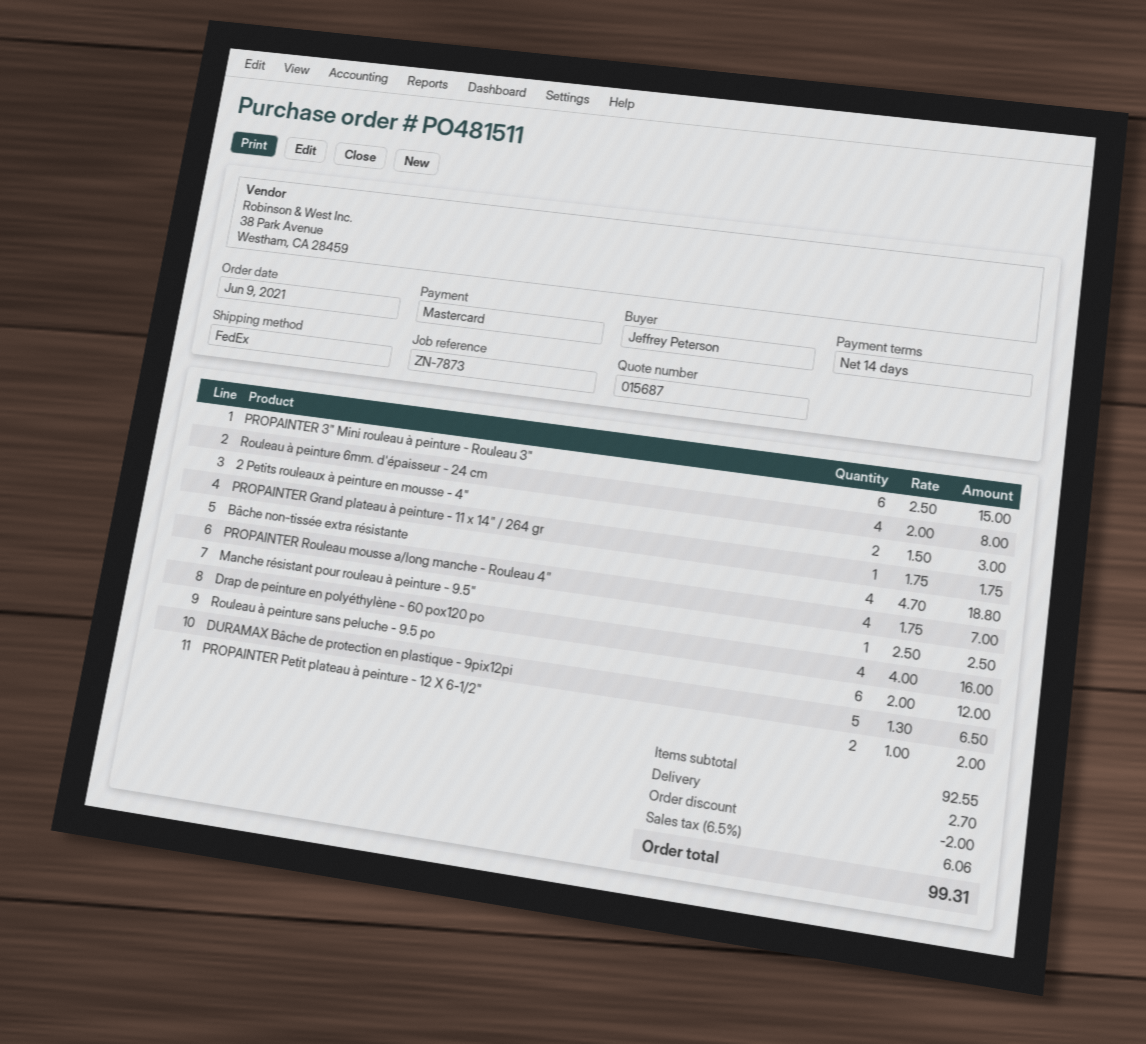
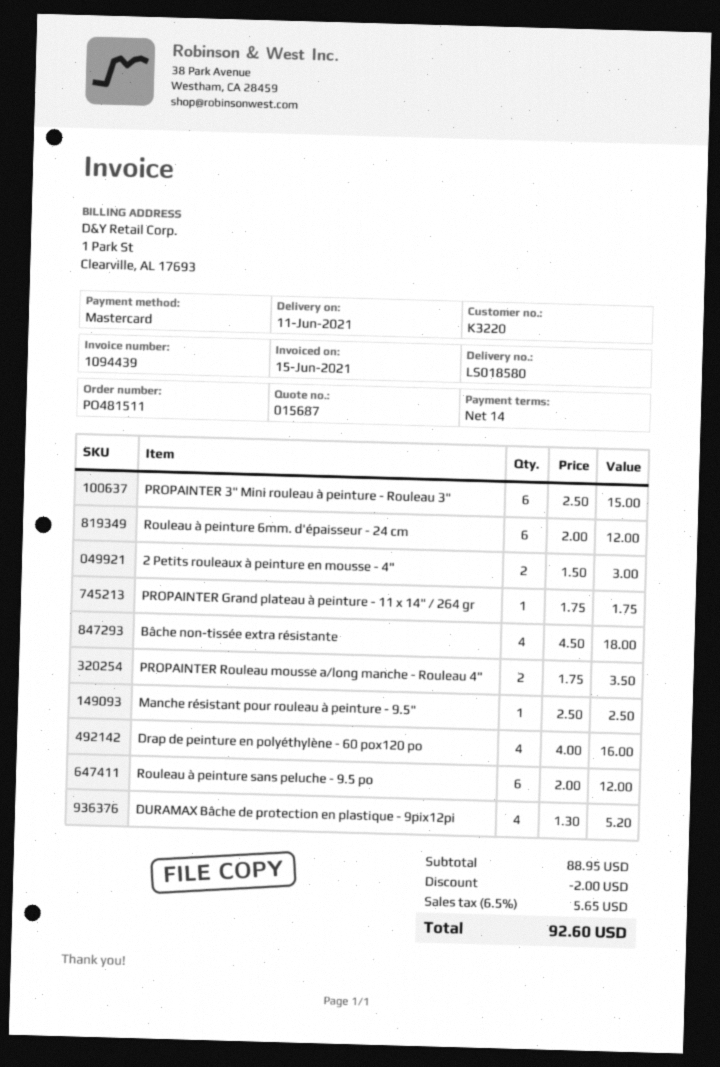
Rouleau à peinture 6mm. d'épaisseur - 24 cm: 4 x 2.00 = 8.00 -> 6 x 2.00 = 12.00
Bâche non-tissée extra résistante: 4 x 4.70 = 18.80 -> 4 x 4.50 = 18.00
PROPAINTER Rouleau mousse a/long manche - Rouleau 4": 4 x 1.75 = 7.00 -> 2 x 1.75 = 3.50
DURAMAX Bâche de protection en plastique - 9pix12pi: 5 x 1.30 = 6.50 -> 4 x 1.30 = 5.20
PROPAINTER Petit plateau à peinture - 12 X 6-1/2": 2 x 1.00 = 2.00 -> none
subtotal: 92.55 -> 88.95
shipping: 2.70 -> none
tax: 6.5% = 6.06 -> 6.5% = 5.65
total: 99.31 -> 92.60

